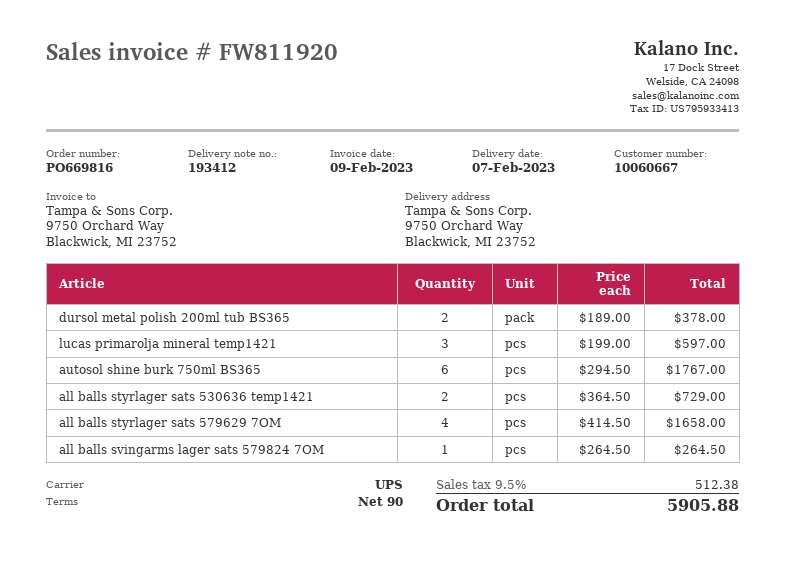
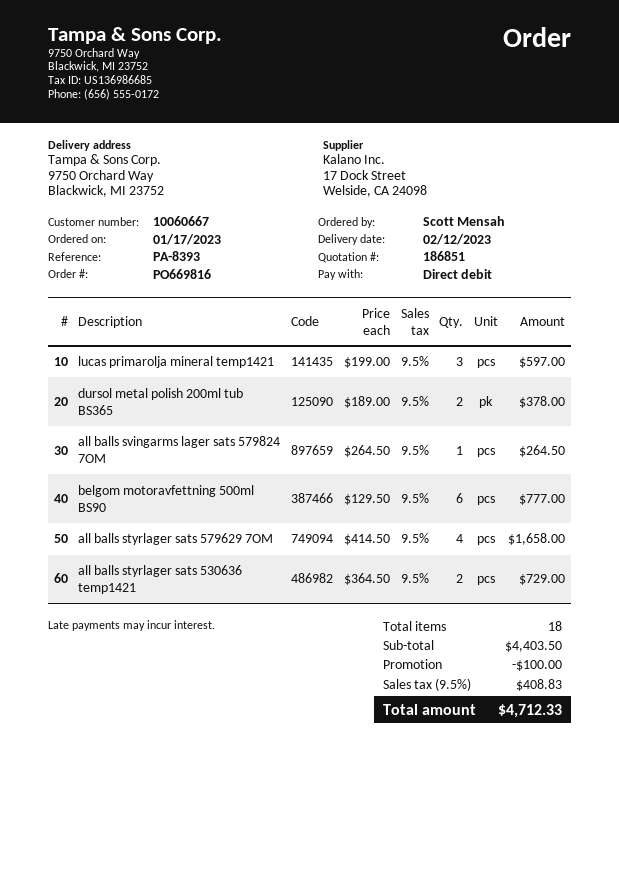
delivery date: 2023-02-07 -> 2023-02-12
autosol shine burk 750ml BS365: 6 x 294.50 = 1767.00 -> none
belgom motoravfettning 500ml BS90: none -> 6 x 129.50 = 777.00
discount: none -> 100.00
tax: 9.5% = 512.38 -> 9.5% = 408.83
total: 5905.88 -> 4712.33

